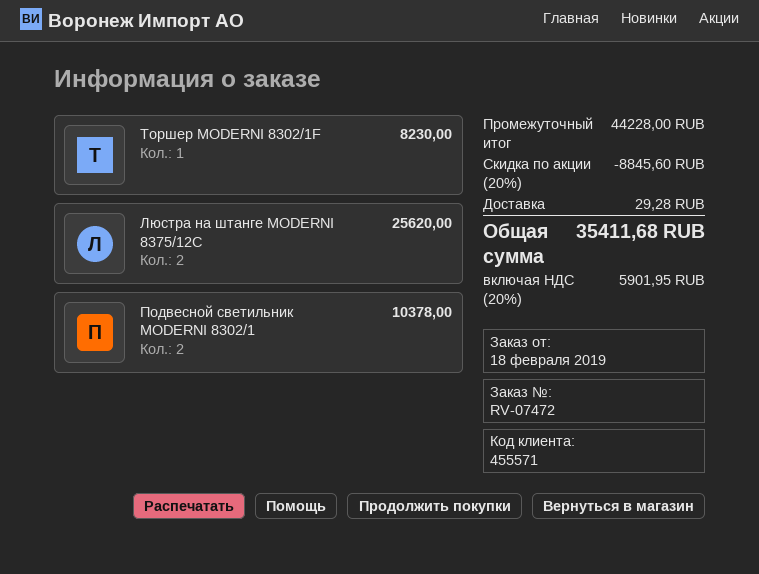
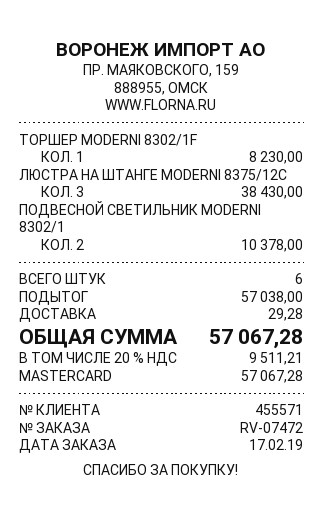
order date: 2019-02-18 -> 2019-02-17
Люстра на штанге MODERNI 8375/12C: 2 for 25620.00 -> 3 for 38430.00
subtotal: 44228.00 -> 57038.00
discount: 20% = 8845.60 -> none
tax: 20% = 5901.95 -> 20% = 9511.21
total: 35411.68 -> 57067.28

